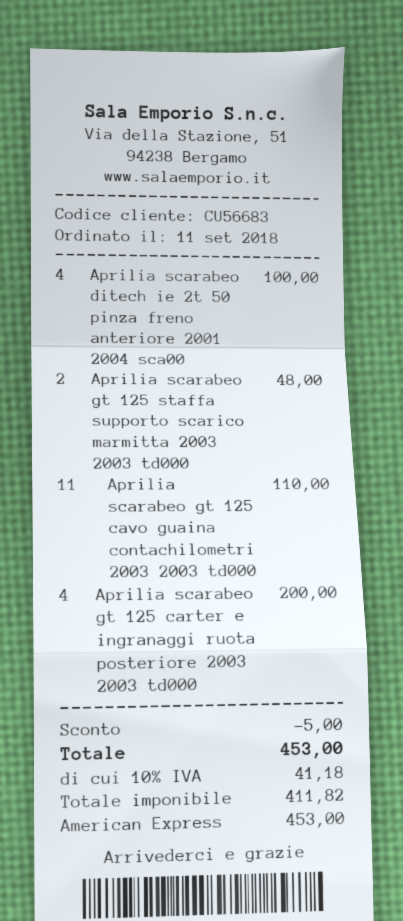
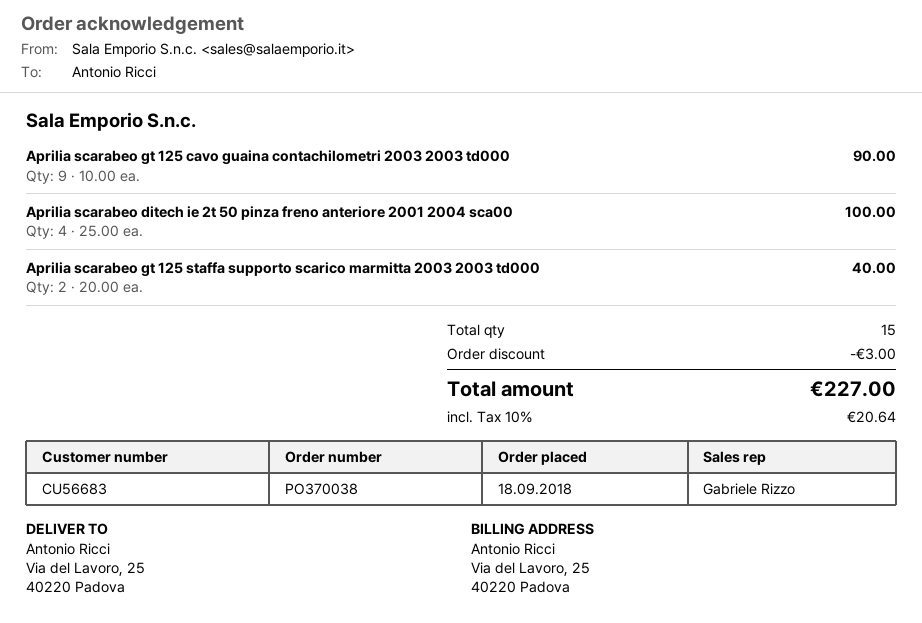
order date: 2018-09-11 -> 2018-09-18
Aprilia scarabeo gt 125 staffa supporto scarico marmitta 2003 2003 td000: 2 for 48.00 -> 2 for 40.00
Aprilia scarabeo gt 125 cavo guaina contachilometri 2003 2003 td000: 11 for 110.00 -> 9 for 90.00
Aprilia scarabeo gt 125 carter e ingranaggi ruota posteriore 2003 2003 td000: 4 for 200.00 -> none
discount: 5.00 -> 3.00
tax: 10% = 41.18 -> 10% = 20.64
total: 453.00 -> 227.00

